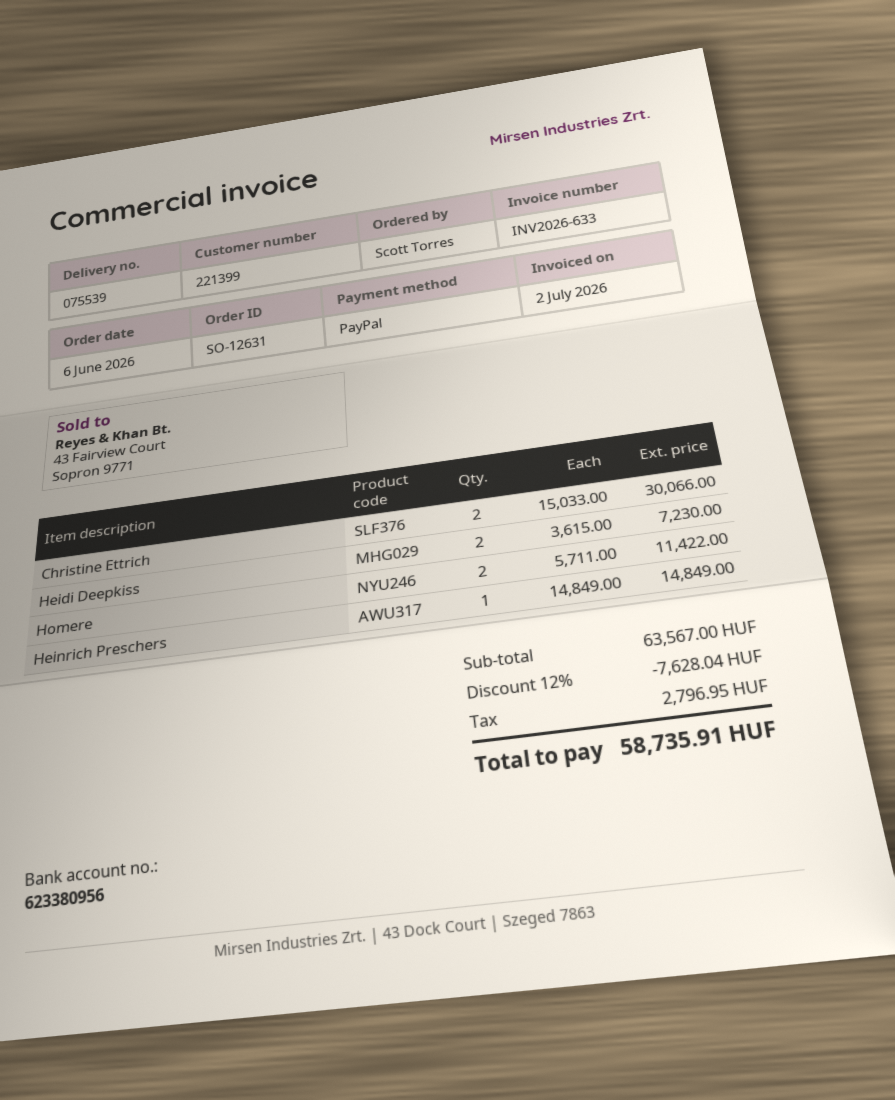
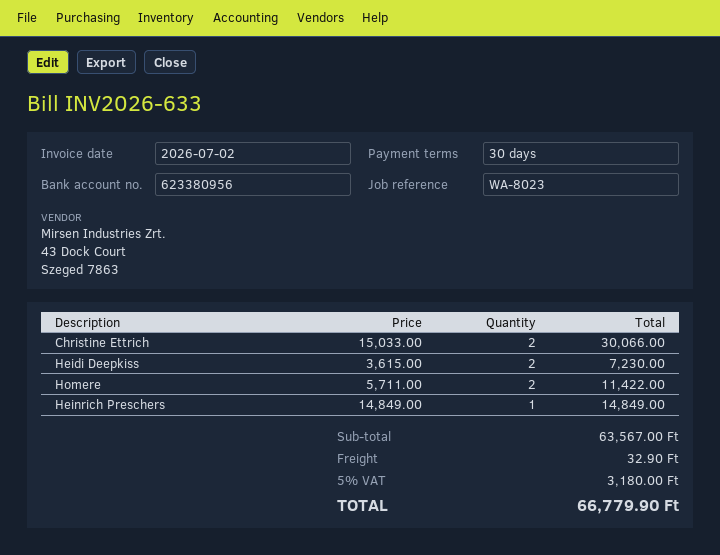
discount: 12% = 7628.04 -> none
shipping: none -> 32.90
tax: 2796.95 -> 3180.00
total: 58735.91 -> 66779.90

